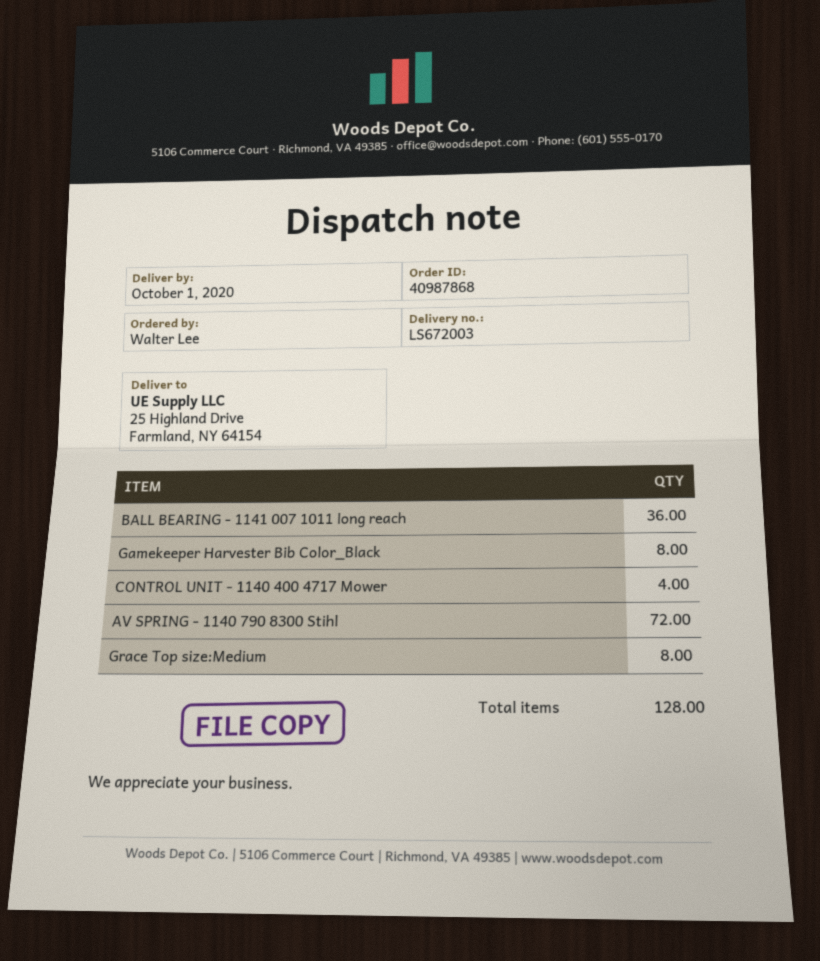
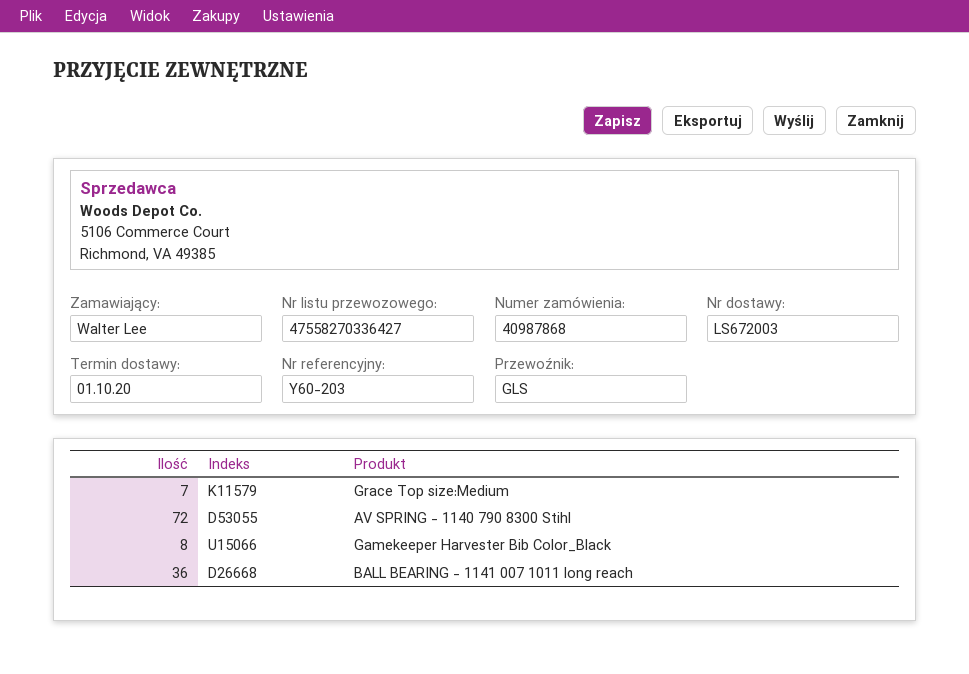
CONTROL UNIT - 1140 400 4717 Mower: 4 -> none
Grace Top size:Medium: 8 -> 7

